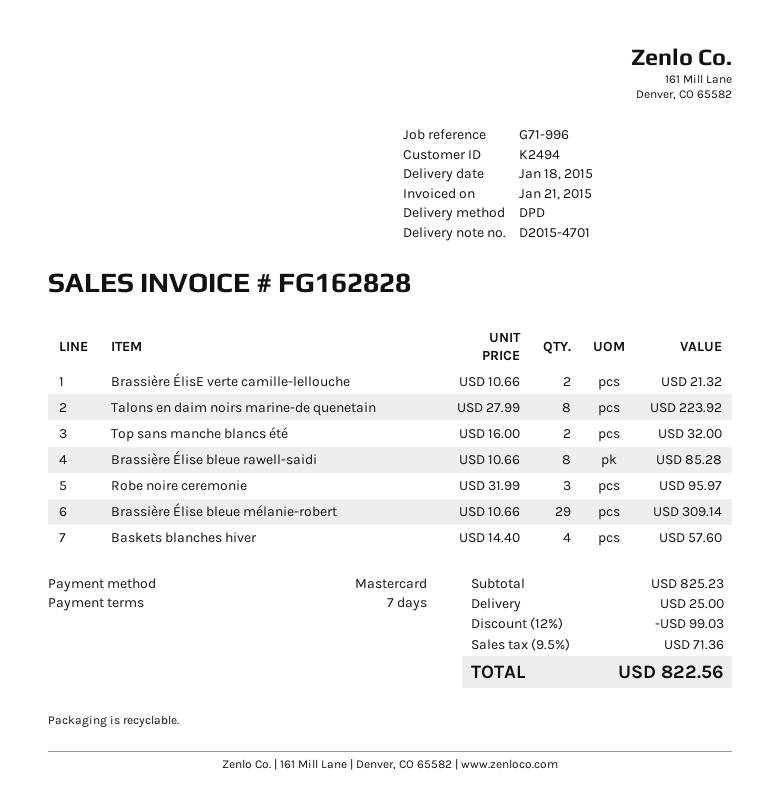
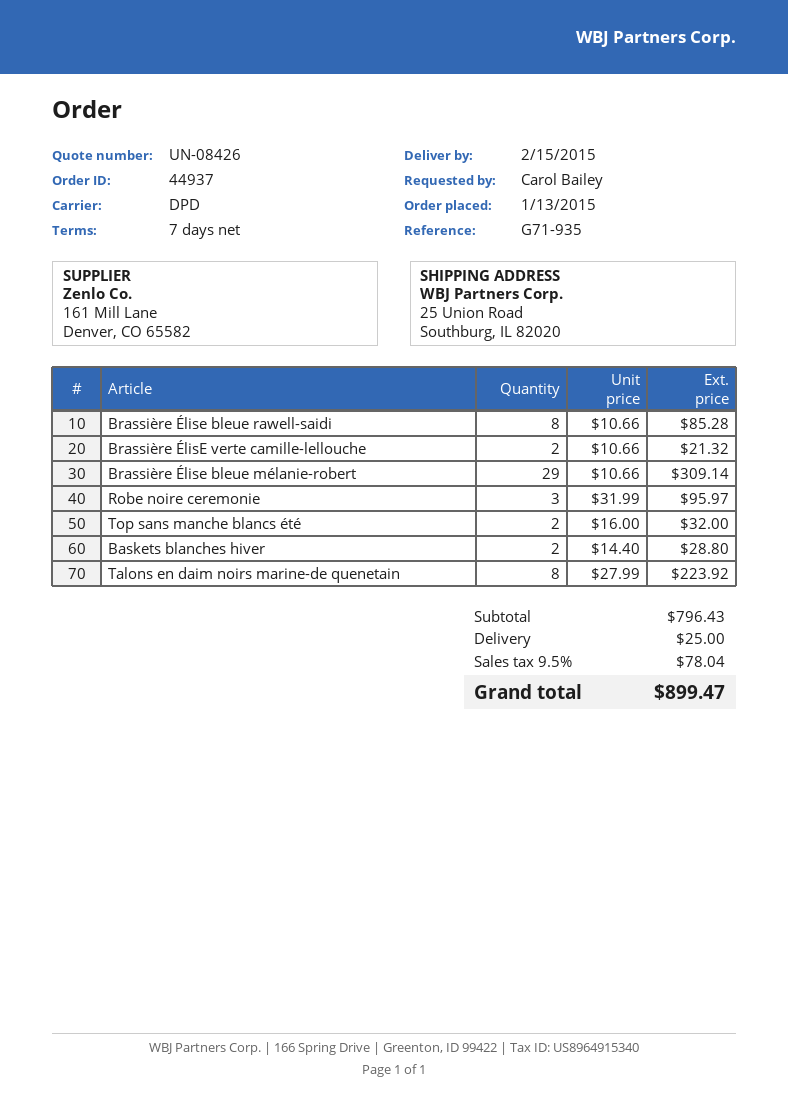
delivery date: 2015-01-18 -> 2015-02-15
reference: G71-996 -> G71-935
Baskets blanches hiver: 4 x 14.40 = 57.60 -> 2 x 14.40 = 28.80
subtotal: 825.23 -> 796.43
discount: 12% = 99.03 -> none
tax: 9.5% = 71.36 -> 9.5% = 78.04
total: 822.56 -> 899.47

